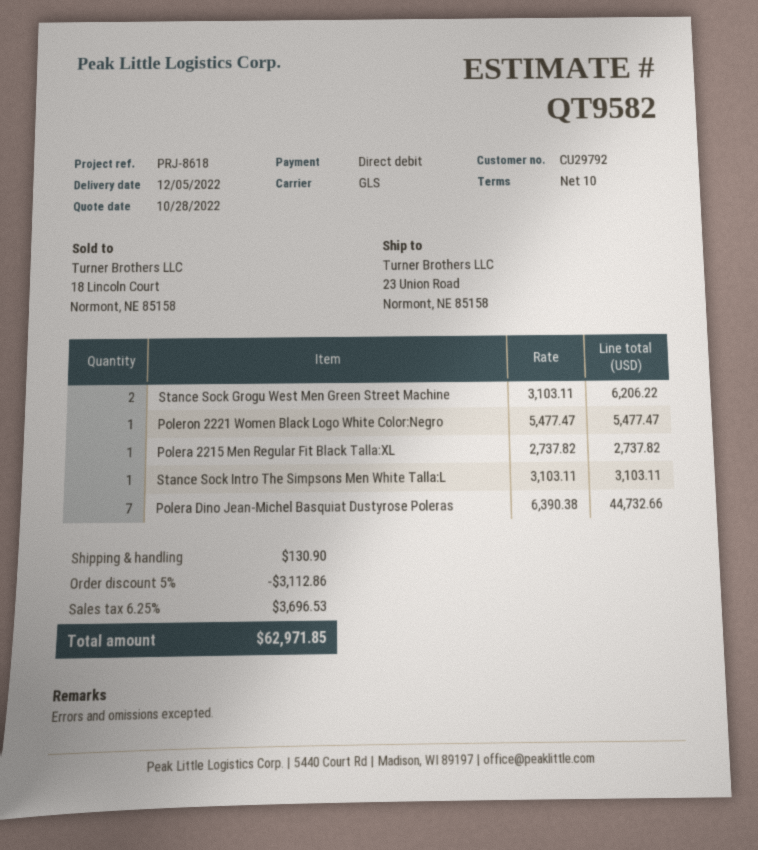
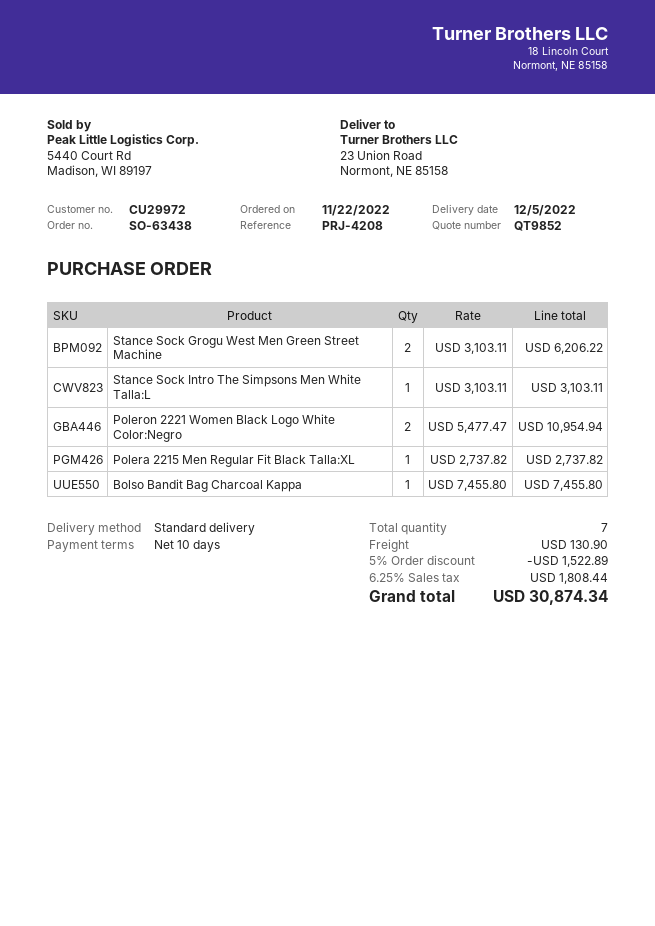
quote number: QT9582 -> QT9852
customer number: CU29792 -> CU29972
reference: PRJ-8618 -> PRJ-4208
shipping method: GLS -> standard
Poleron 2221 Women Black Logo White Color:Negro: 1 x 5477.47 = 5477.47 -> 2 x 5477.47 = 10954.94
Polera Dino Jean-Michel Basquiat Dustyrose Poleras: 7 x 6390.38 = 44732.66 -> none
Bolso Bandit Bag Charcoal Kappa: none -> 1 x 7455.80 = 7455.80
discount: 5% = 3112.86 -> 5% = 1522.89
tax: 6.25% = 3696.53 -> 6.25% = 1808.44
total: 62971.85 -> 30874.34

